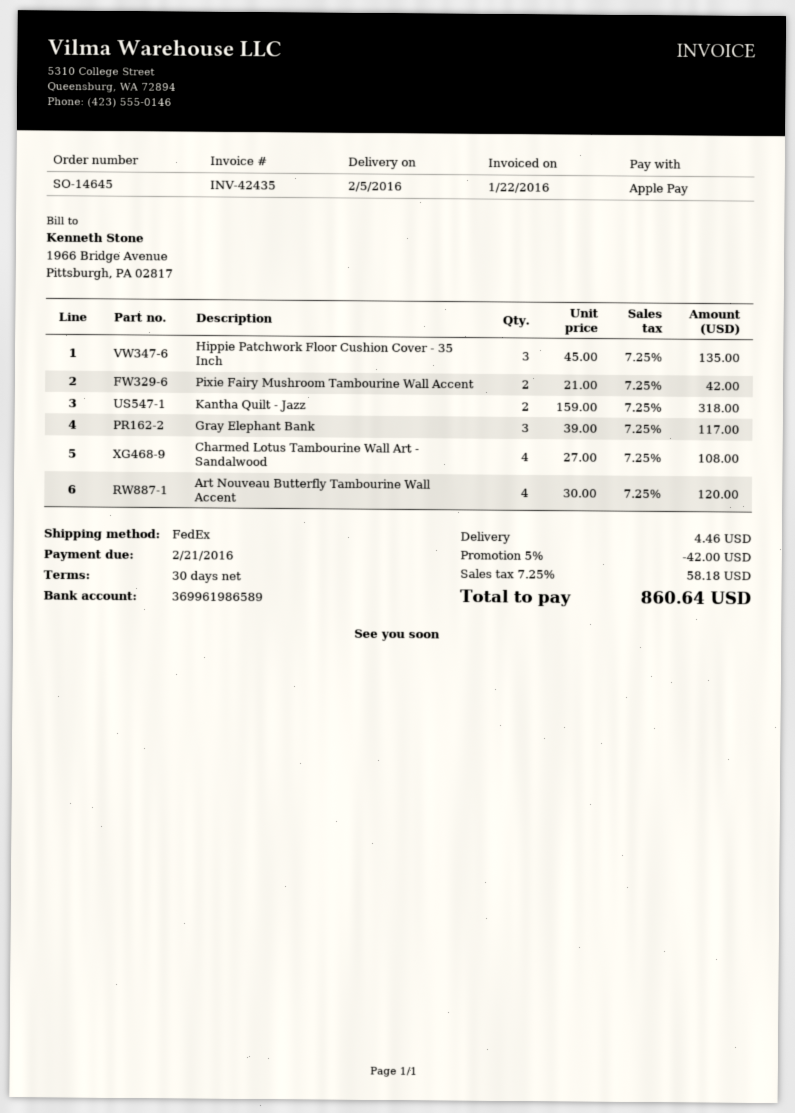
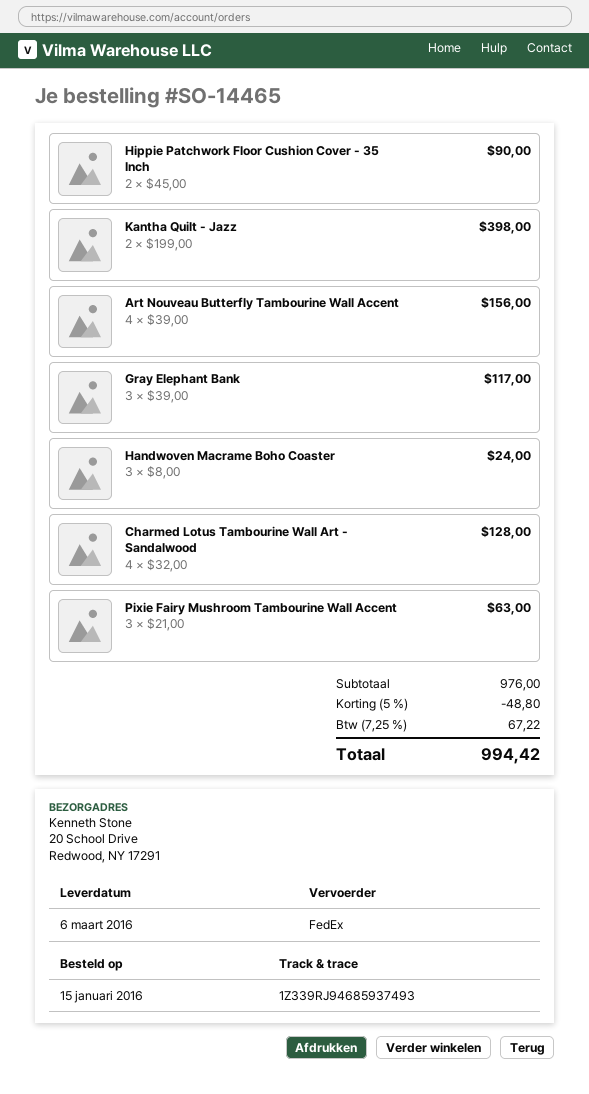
order number: SO-14645 -> SO-14465
delivery date: 2016-02-05 -> 2016-03-06
Hippie Patchwork Floor Cushion Cover - 35 Inch: 3 x 45.00 = 135.00 -> 2 x 45.00 = 90.00
Pixie Fairy Mushroom Tambourine Wall Accent: 2 x 21.00 = 42.00 -> 3 x 21.00 = 63.00
Kantha Quilt - Jazz: 2 x 159.00 = 318.00 -> 2 x 199.00 = 398.00
Charmed Lotus Tambourine Wall Art - Sandalwood: 4 x 27.00 = 108.00 -> 4 x 32.00 = 128.00
Art Nouveau Butterfly Tambourine Wall Accent: 4 x 30.00 = 120.00 -> 4 x 39.00 = 156.00
Handwoven Macrame Boho Coaster: none -> 3 x 8.00 = 24.00
discount: 5% = 42.00 -> 5% = 48.80
shipping: 4.46 -> none
tax: 7.25% = 58.18 -> 7.25% = 67.22
total: 860.64 -> 994.42

